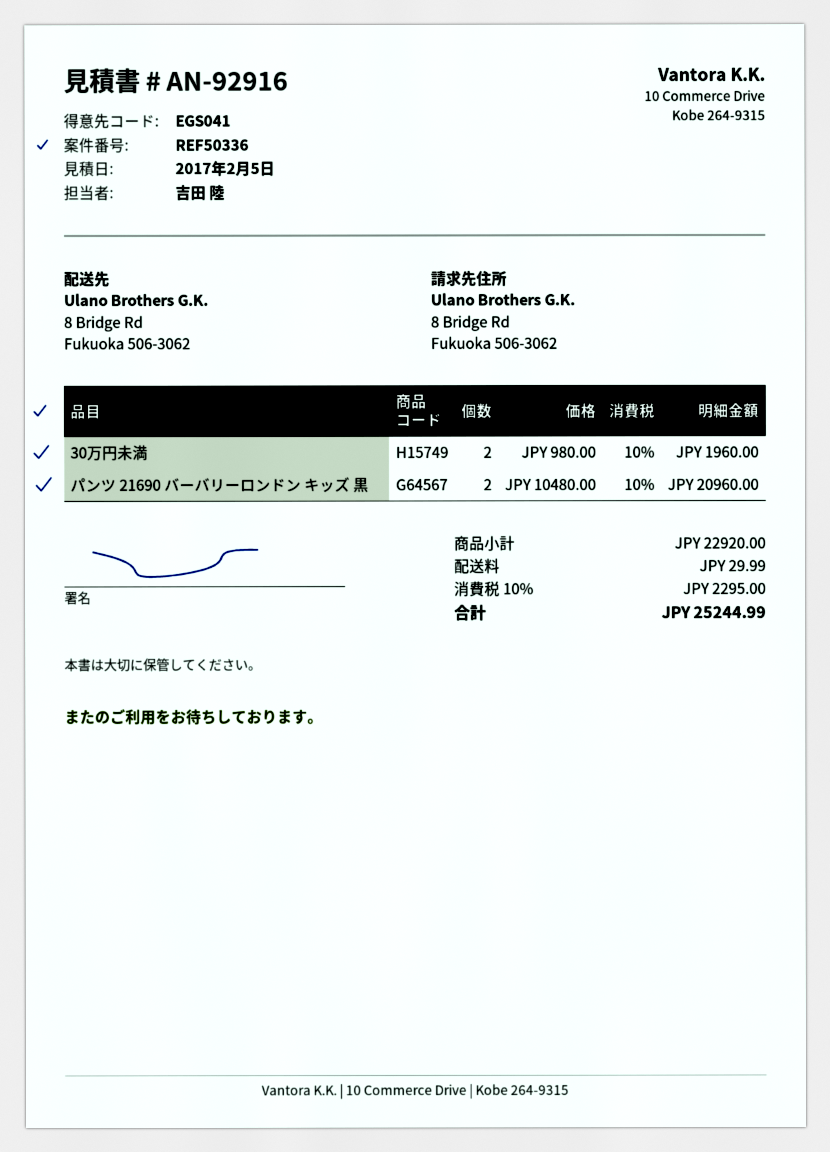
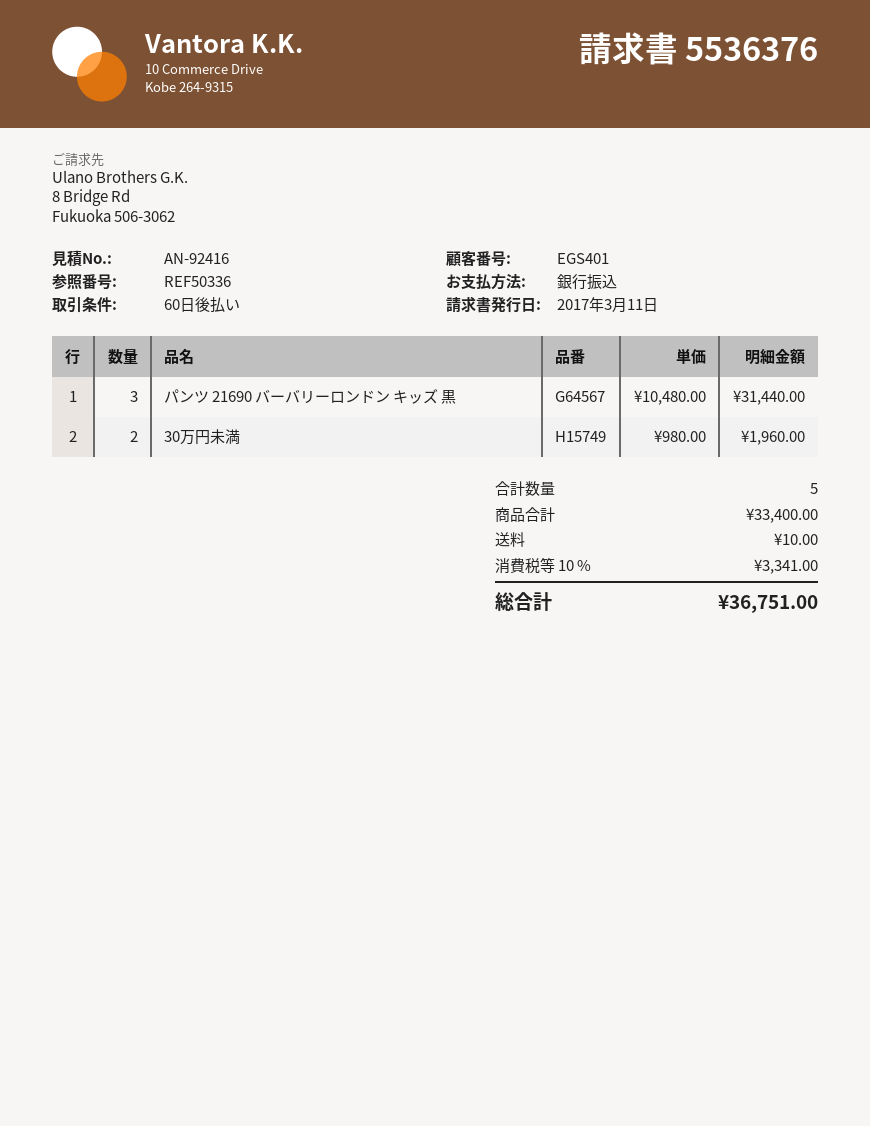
quote number: AN-92916 -> AN-92416
customer number: EGS041 -> EGS401
パンツ 21690 バーバリーロンドン キッズ 黒: 2 x 10480.00 = 20960.00 -> 3 x 10480.00 = 31440.00
subtotal: 22920.00 -> 33400.00
shipping: 29.99 -> 10.00
tax: 10% = 2295.00 -> 10% = 3341.00
total: 25244.99 -> 36751.00

